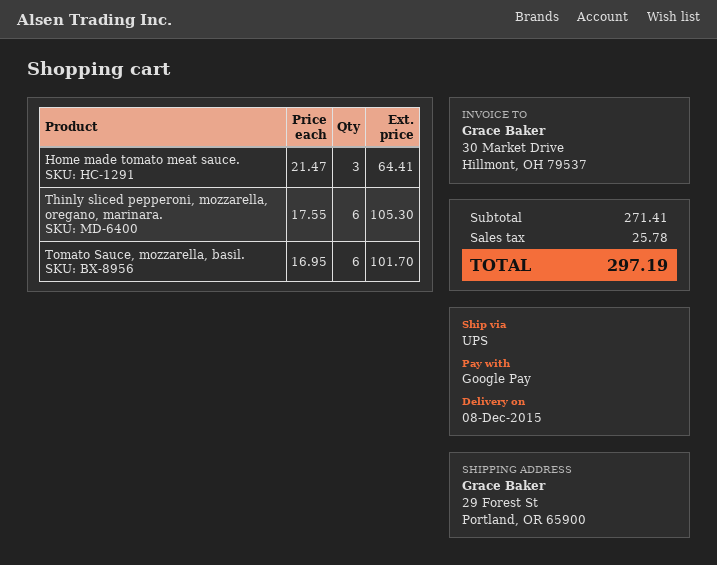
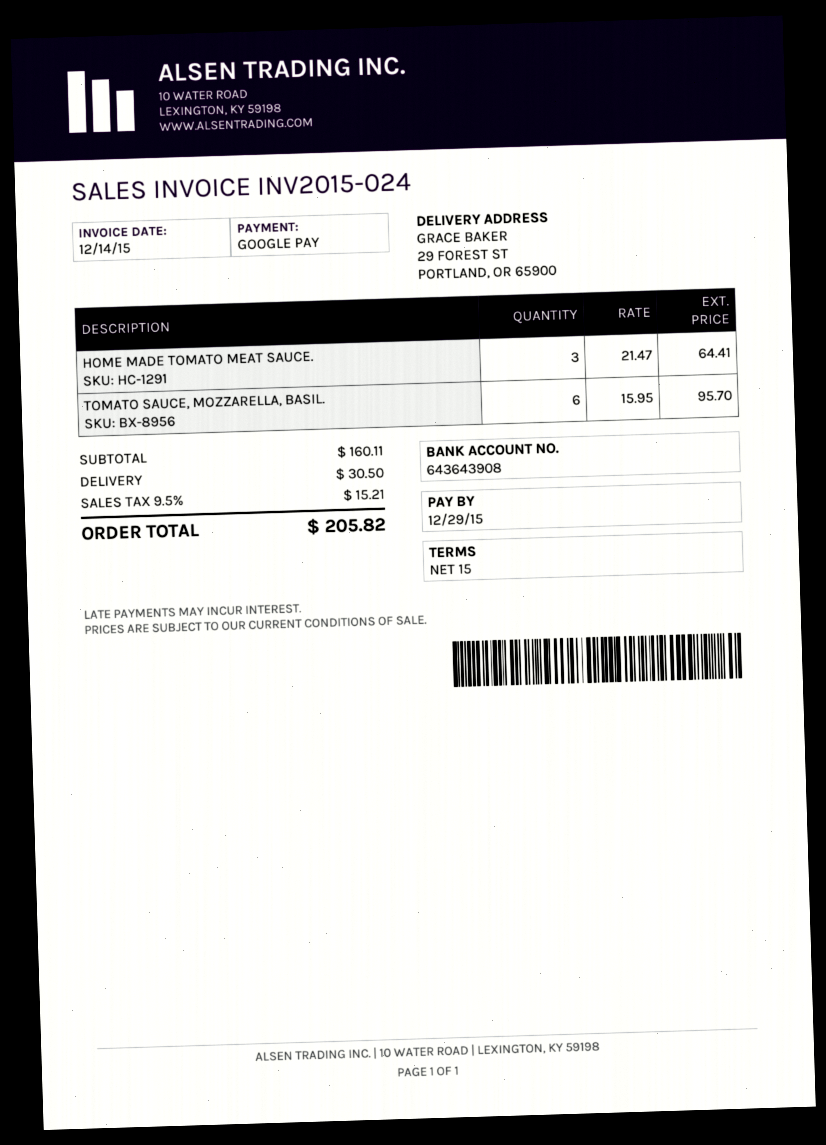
Thinly sliced pepperoni, mozzarella, oregano, marinara.: 6 x 17.55 = 105.30 -> none
Tomato Sauce, mozzarella, basil.: 6 x 16.95 = 101.70 -> 6 x 15.95 = 95.70
subtotal: 271.41 -> 160.11
shipping: none -> 30.50
tax: 25.78 -> 15.21
total: 297.19 -> 205.82

